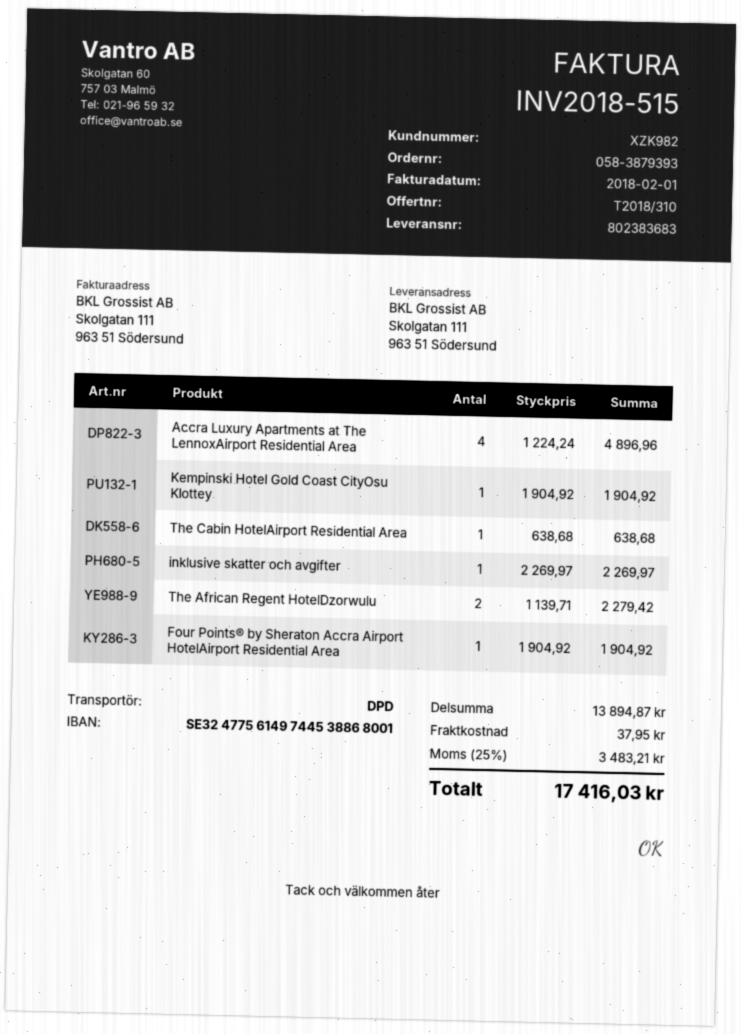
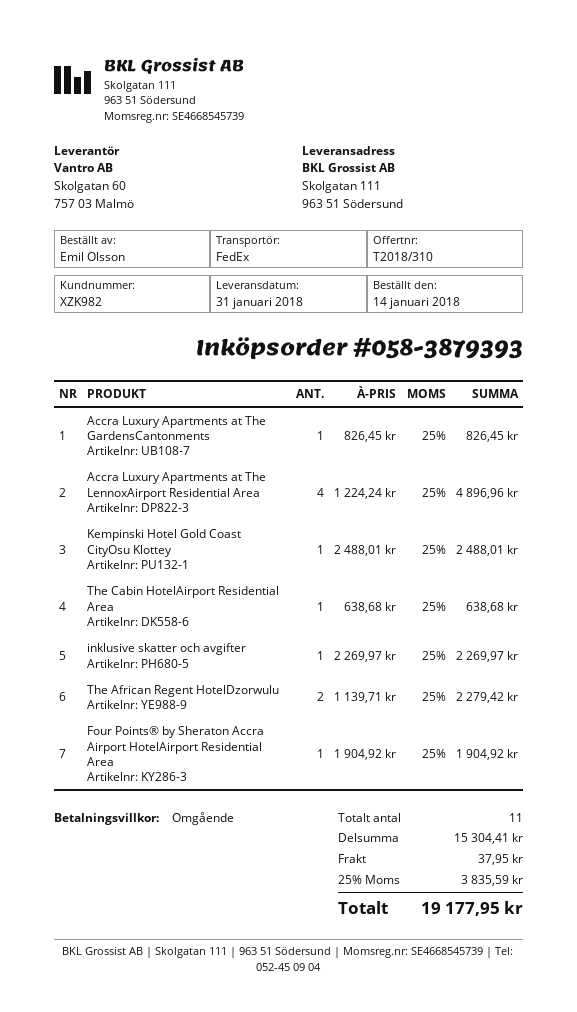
shipping method: DPD -> FedEx
Kempinski Hotel Gold Coast CityOsu Klottey: 1 x 1904.92 = 1904.92 -> 1 x 2488.01 = 2488.01
Accra Luxury Apartments at The GardensCantonments: none -> 1 x 826.45 = 826.45
subtotal: 13894.87 -> 15304.41
tax: 25% = 3483.21 -> 25% = 3835.59
total: 17416.03 -> 19177.95

